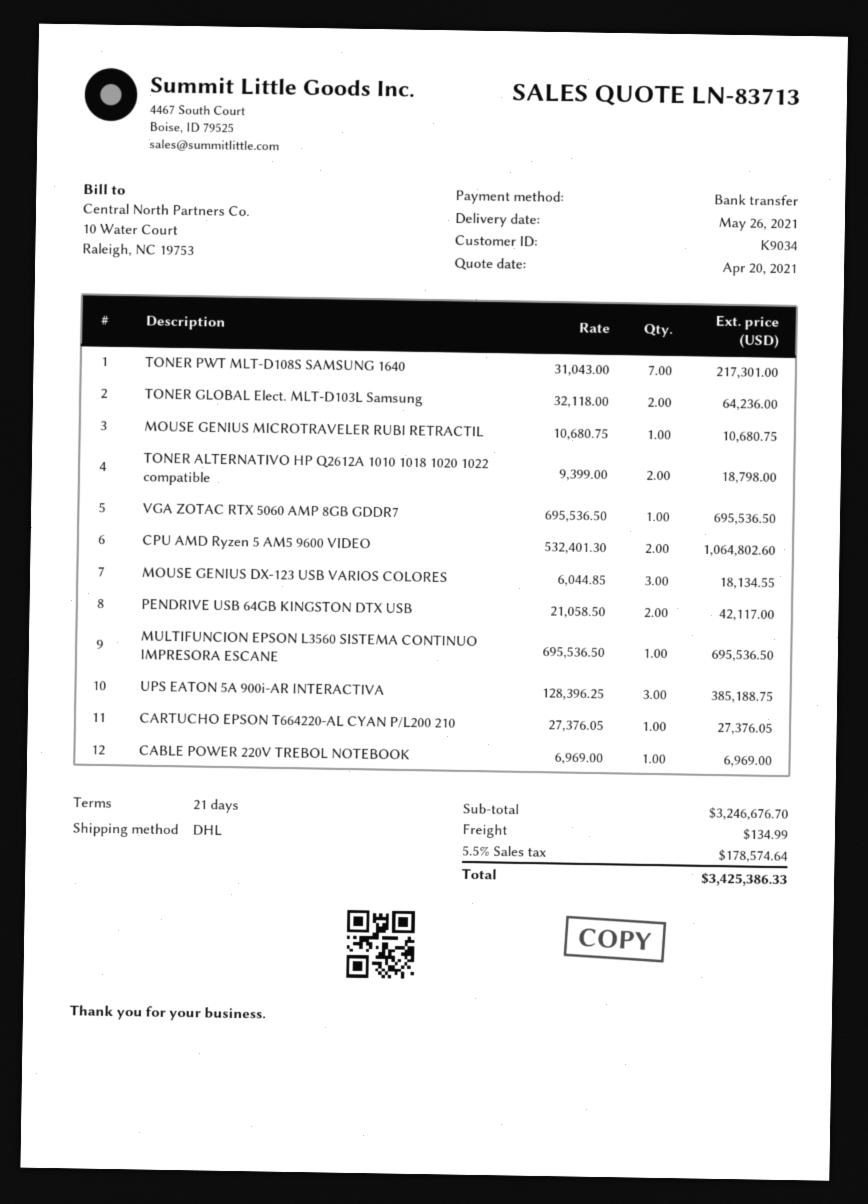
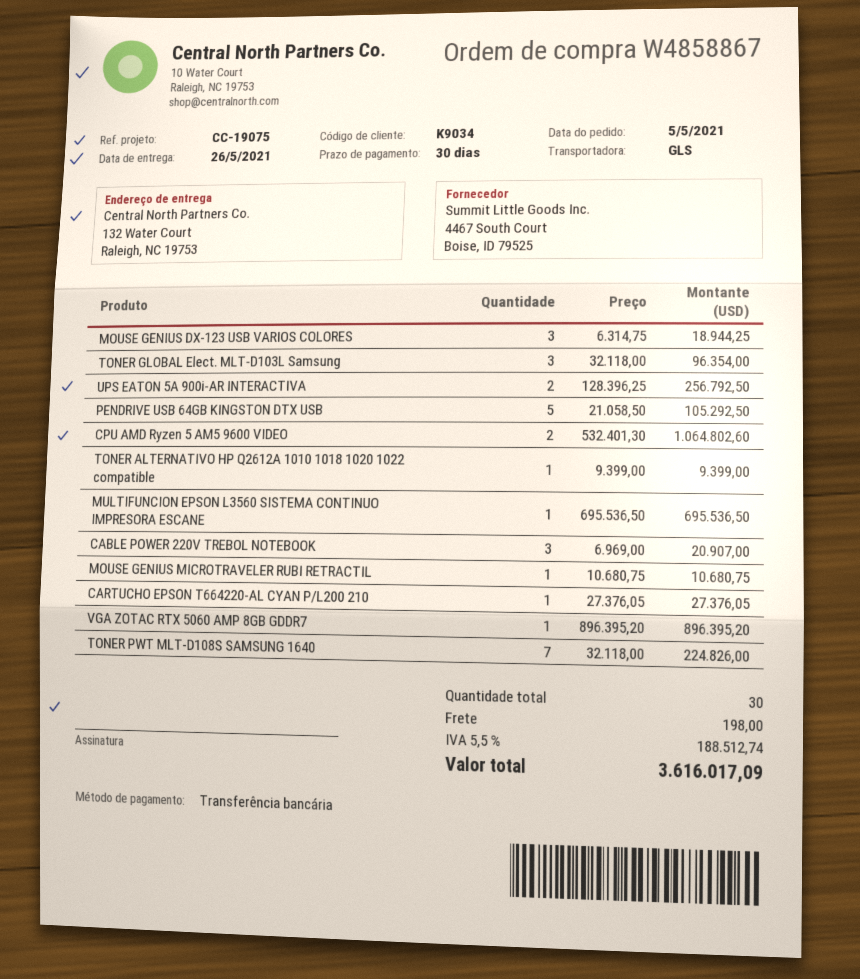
payment terms: 21 days -> 30 days
shipping method: DHL -> GLS
TONER PWT MLT-D108S SAMSUNG 1640: 7 x 31043.00 = 217301.00 -> 7 x 32118.00 = 224826.00
TONER GLOBAL Elect. MLT-D103L Samsung: 2 x 32118.00 = 64236.00 -> 3 x 32118.00 = 96354.00
TONER ALTERNATIVO HP Q2612A 1010 1018 1020 1022 compatible: 2 x 9399.00 = 18798.00 -> 1 x 9399.00 = 9399.00
VGA ZOTAC RTX 5060 AMP 8GB GDDR7: 1 x 695536.50 = 695536.50 -> 1 x 896395.20 = 896395.20
MOUSE GENIUS DX-123 USB VARIOS COLORES: 3 x 6044.85 = 18134.55 -> 3 x 6314.75 = 18944.25
PENDRIVE USB 64GB KINGSTON DTX USB: 2 x 21058.50 = 42117.00 -> 5 x 21058.50 = 105292.50
UPS EATON 5A 900i-AR INTERACTIVA: 3 x 128396.25 = 385188.75 -> 2 x 128396.25 = 256792.50
CABLE POWER 220V TREBOL NOTEBOOK: 1 x 6969.00 = 6969.00 -> 3 x 6969.00 = 20907.00
shipping: 134.99 -> 198.00
tax: 5.5% = 178574.64 -> 5.5% = 188512.74
total: 3425386.33 -> 3616017.09

